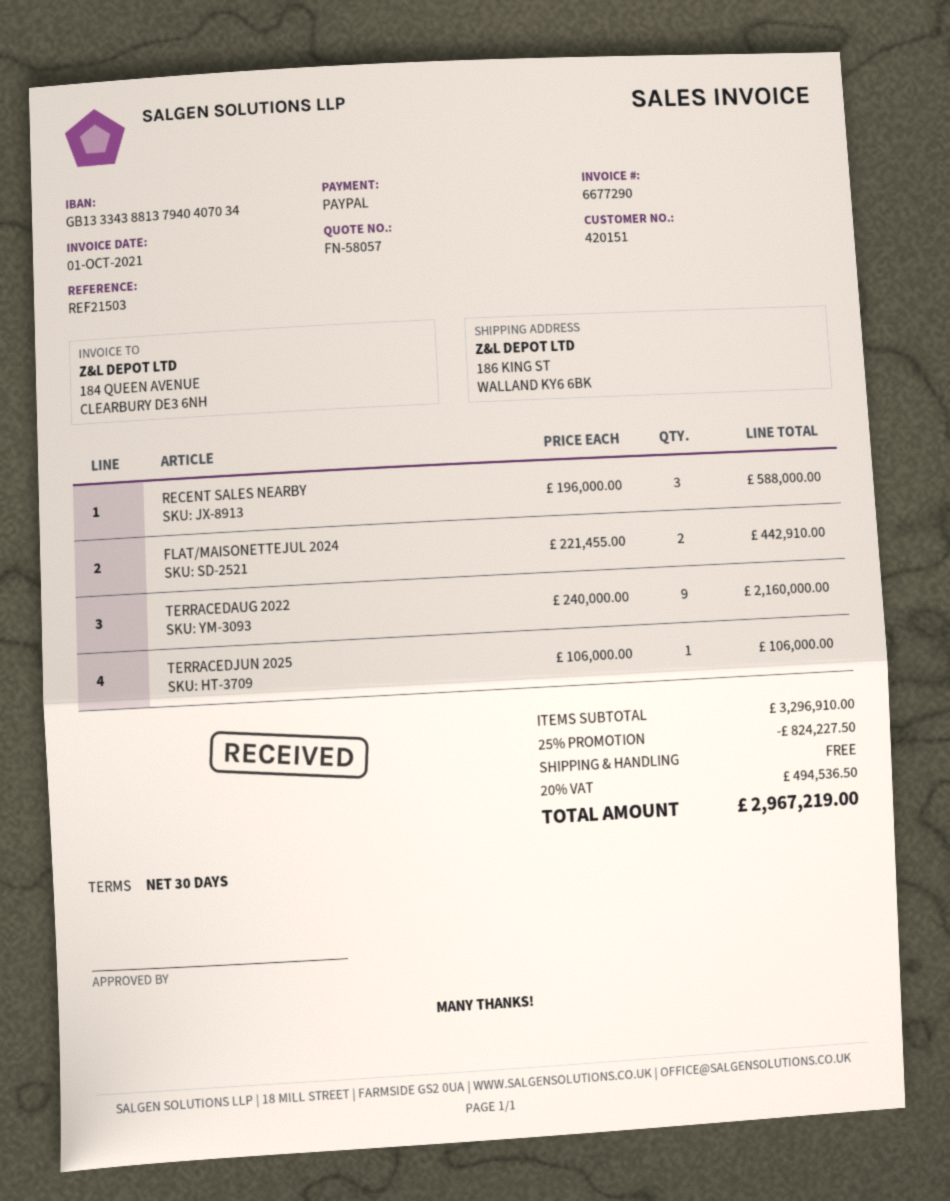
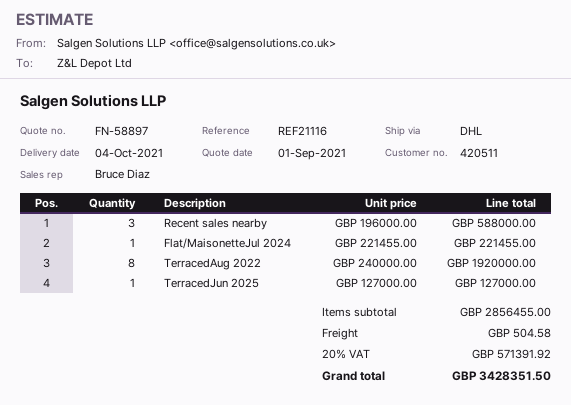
quote number: FN-58057 -> FN-58897
customer number: 420151 -> 420511
reference: REF21503 -> REF21116
FLAT/MAISONETTEJUL 2024: 2 x 221455.00 = 442910.00 -> 1 x 221455.00 = 221455.00
TERRACEDAUG 2022: 9 x 240000.00 = 2160000.00 -> 8 x 240000.00 = 1920000.00
TERRACEDJUN 2025: 1 x 106000.00 = 106000.00 -> 1 x 127000.00 = 127000.00
subtotal: 3296910.00 -> 2856455.00
discount: 25% = 824227.50 -> none
shipping: 0.00 -> 504.58
tax: 20% = 494536.50 -> 20% = 571391.92
total: 2967219.00 -> 3428351.50

